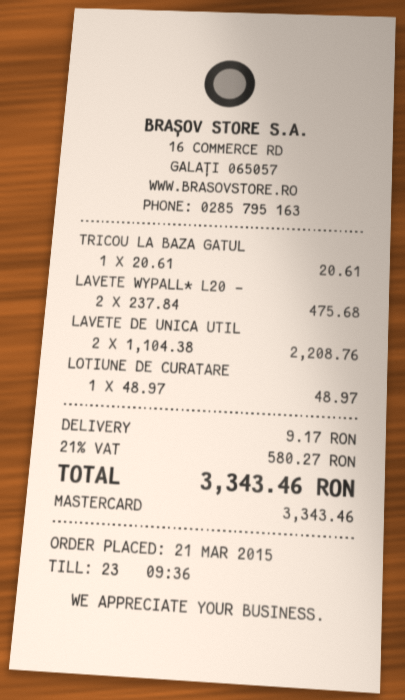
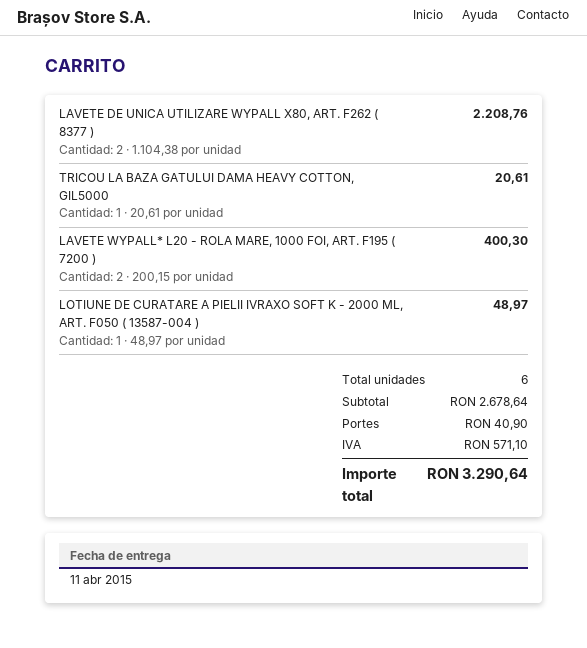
LAVETE WYPALL* L20 -: 2 x 237.84 = 475.68 -> 2 x 200.15 = 400.30
shipping: 9.17 -> 40.90
tax: 580.27 -> 571.10
total: 3343.46 -> 3290.64

